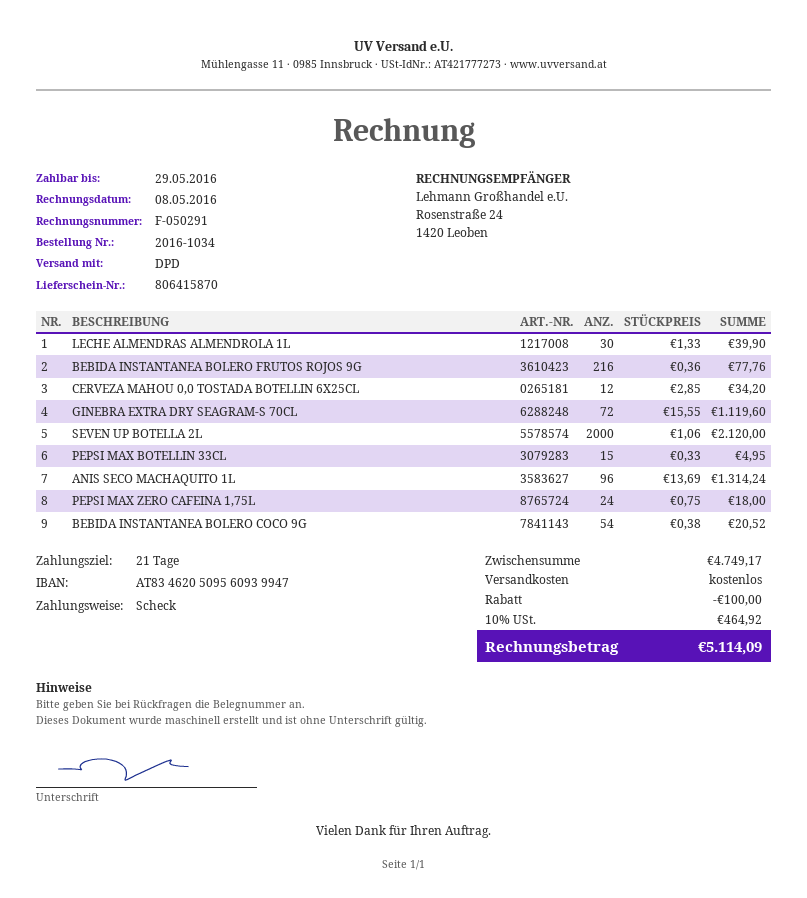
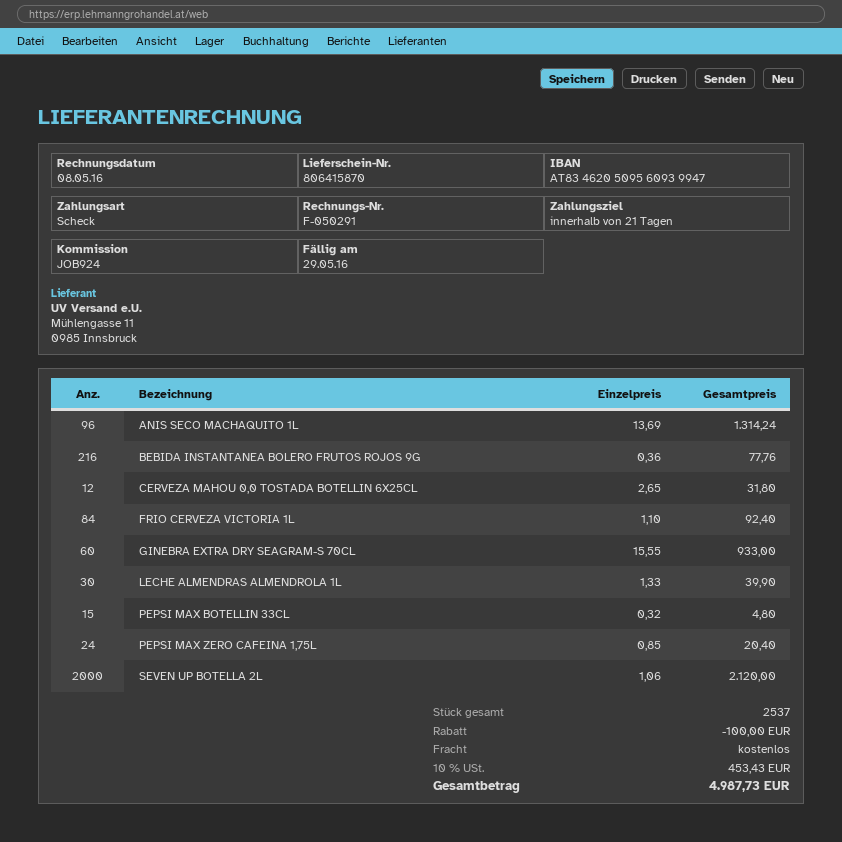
CERVEZA MAHOU 0,0 TOSTADA BOTELLIN 6X25CL: 12 x 2.85 = 34.20 -> 12 x 2.65 = 31.80
GINEBRA EXTRA DRY SEAGRAM-S 70CL: 72 x 15.55 = 1119.60 -> 60 x 15.55 = 933.00
PEPSI MAX BOTELLIN 33CL: 15 x 0.33 = 4.95 -> 15 x 0.32 = 4.80
PEPSI MAX ZERO CAFEINA 1,75L: 24 x 0.75 = 18.00 -> 24 x 0.85 = 20.40
BEBIDA INSTANTANEA BOLERO COCO 9G: 54 x 0.38 = 20.52 -> none
FRIO CERVEZA VICTORIA 1L: none -> 84 x 1.10 = 92.40
tax: 10% = 464.92 -> 10% = 453.43
total: 5114.09 -> 4987.73

